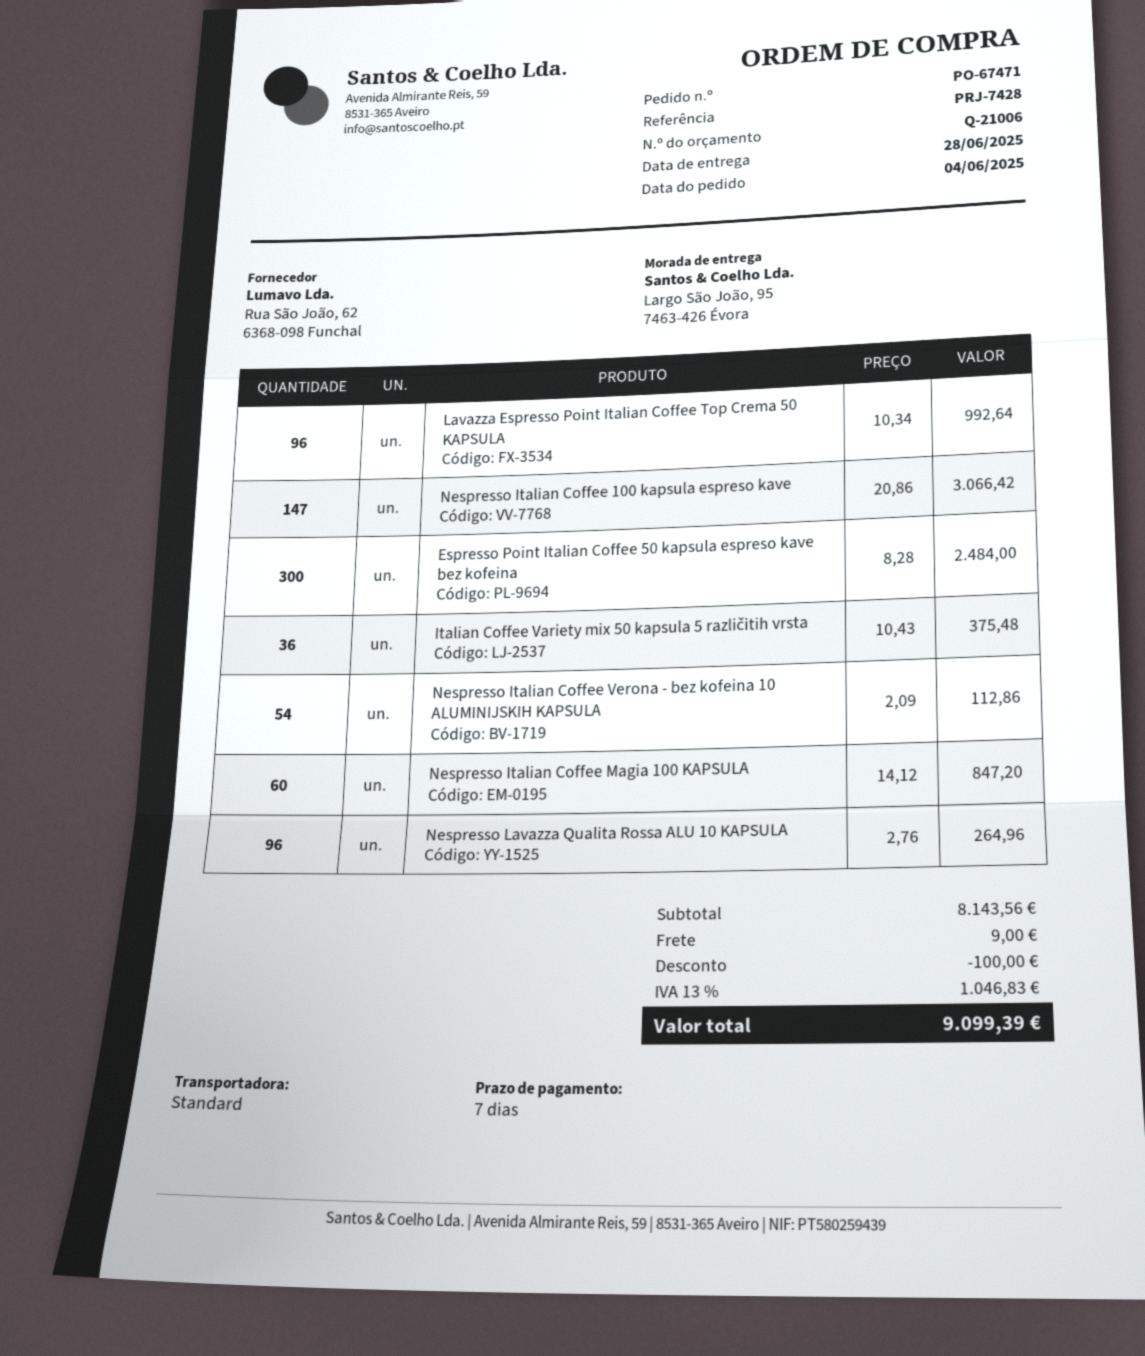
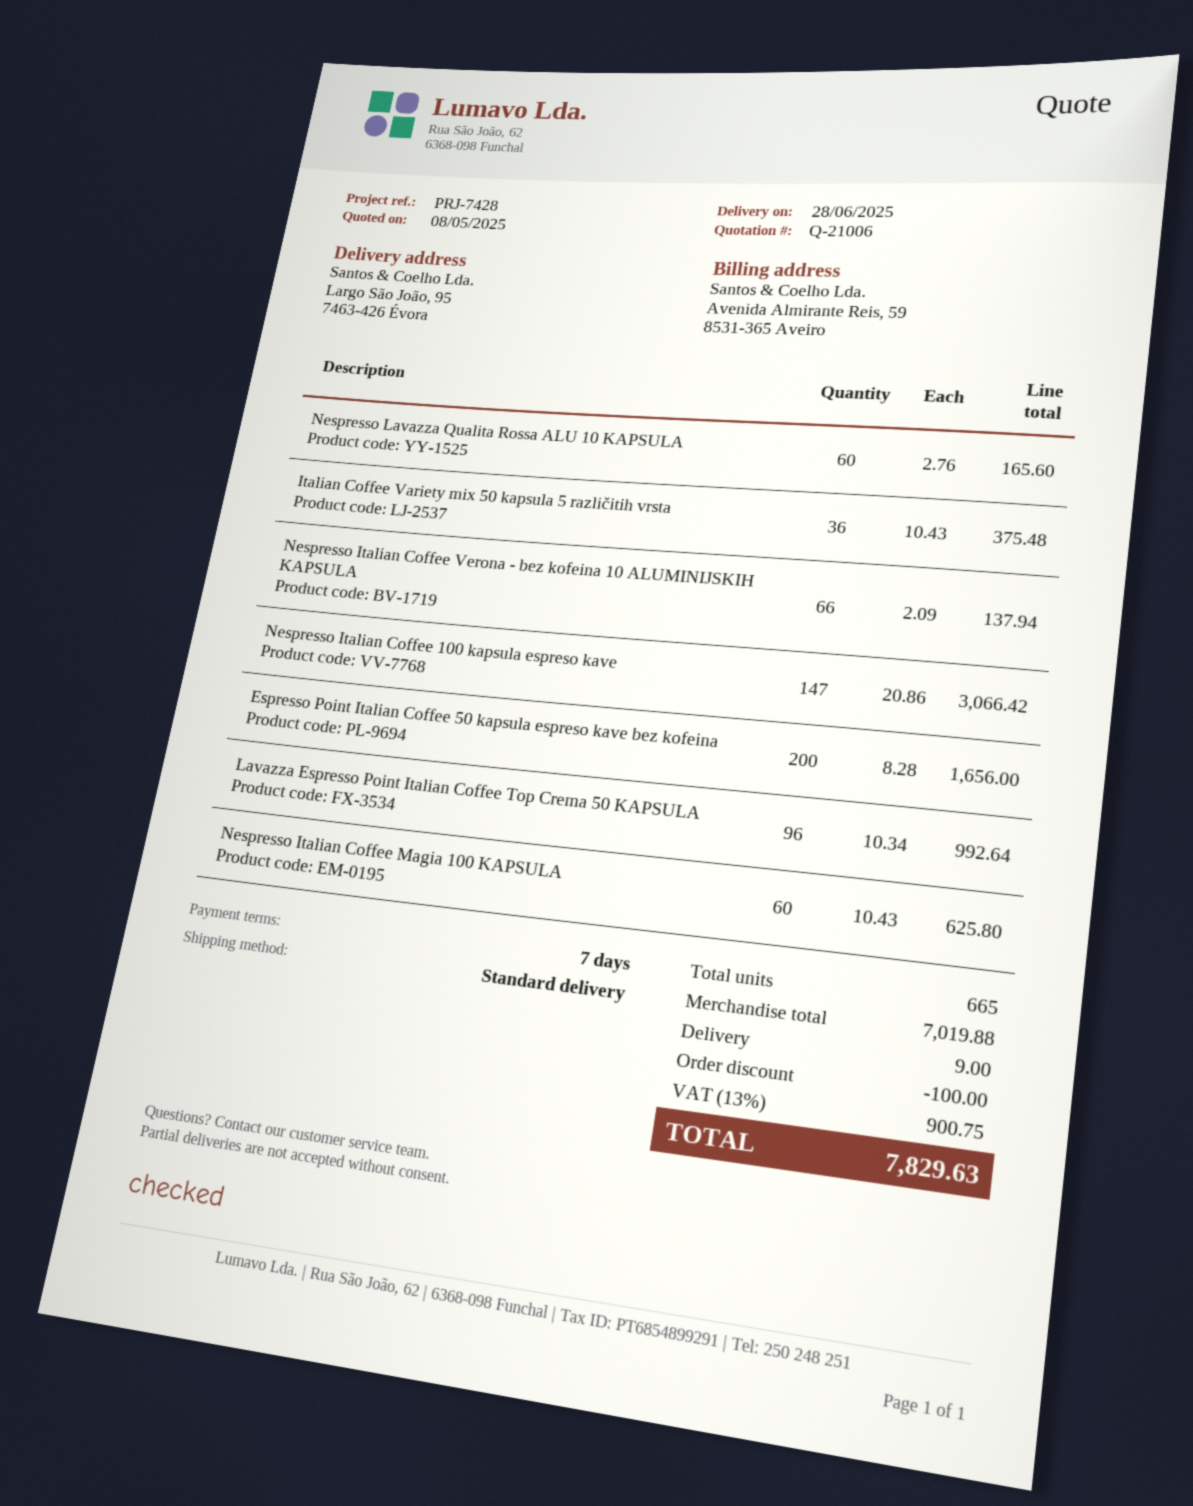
Espresso Point Italian Coffee 50 kapsula espreso kave bez kofeina: 300 x 8.28 = 2484.00 -> 200 x 8.28 = 1656.00
Nespresso Italian Coffee Verona - bez kofeina 10 ALUMINIJSKIH KAPSULA: 54 x 2.09 = 112.86 -> 66 x 2.09 = 137.94
Nespresso Italian Coffee Magia 100 KAPSULA: 60 x 14.12 = 847.20 -> 60 x 10.43 = 625.80
Nespresso Lavazza Qualita Rossa ALU 10 KAPSULA: 96 x 2.76 = 264.96 -> 60 x 2.76 = 165.60
subtotal: 8143.56 -> 7019.88
tax: 13% = 1046.83 -> 13% = 900.75
total: 9099.39 -> 7829.63

